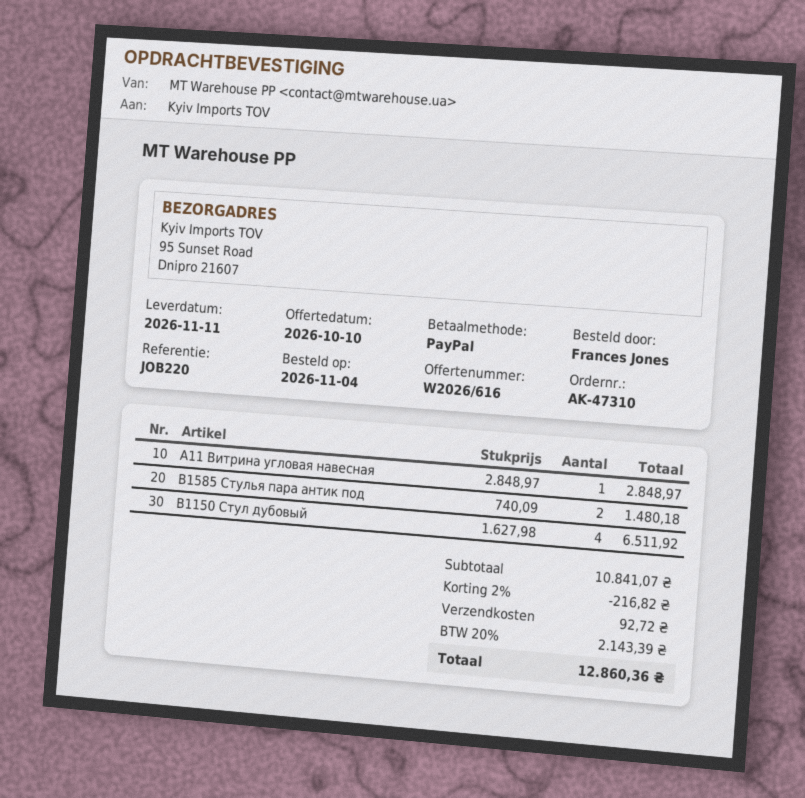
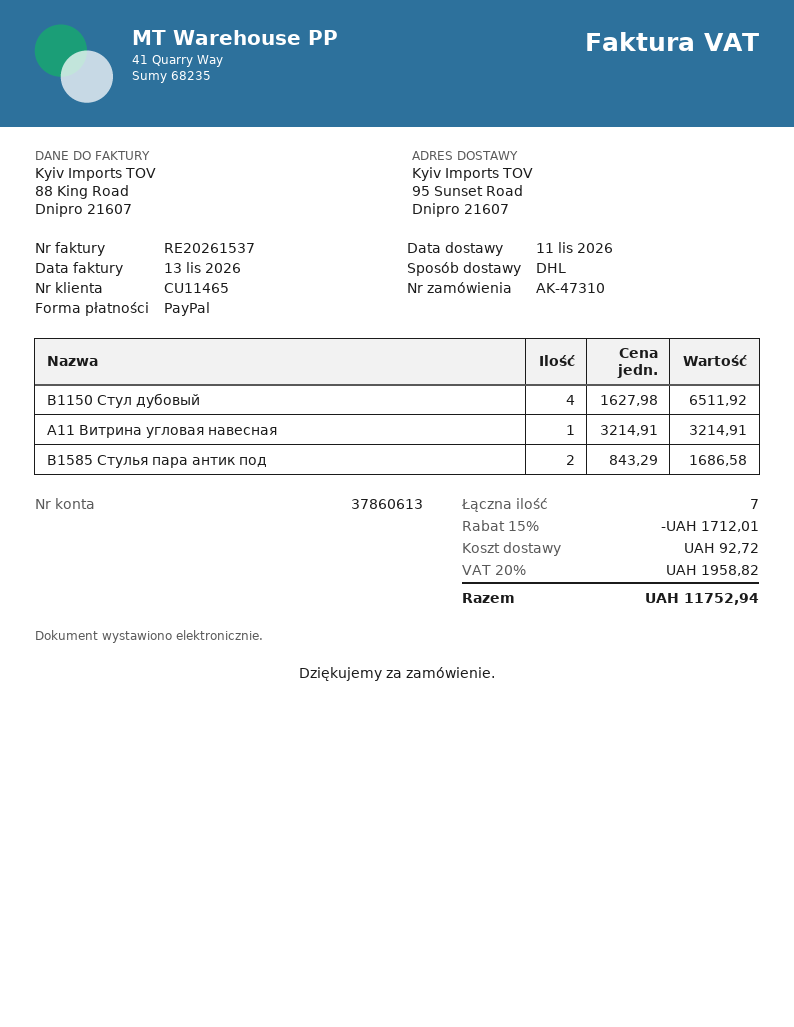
А11 Витрина угловая навесная: 1 x 2848.97 = 2848.97 -> 1 x 3214.91 = 3214.91
В1585 Стулья пара антик под: 2 x 740.09 = 1480.18 -> 2 x 843.29 = 1686.58
discount: 2% = 216.82 -> 15% = 1712.01
tax: 20% = 2143.39 -> 20% = 1958.82
total: 12860.36 -> 11752.94

